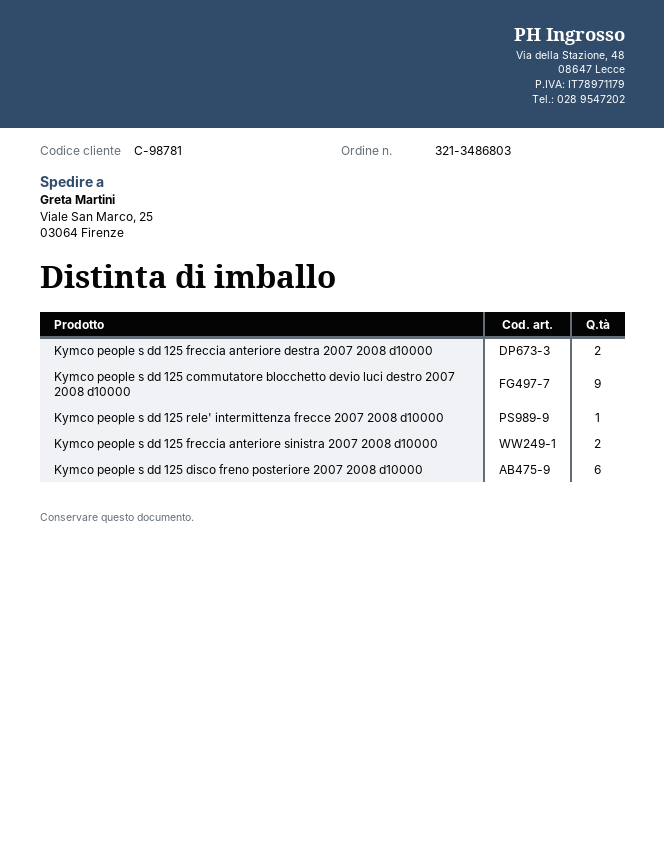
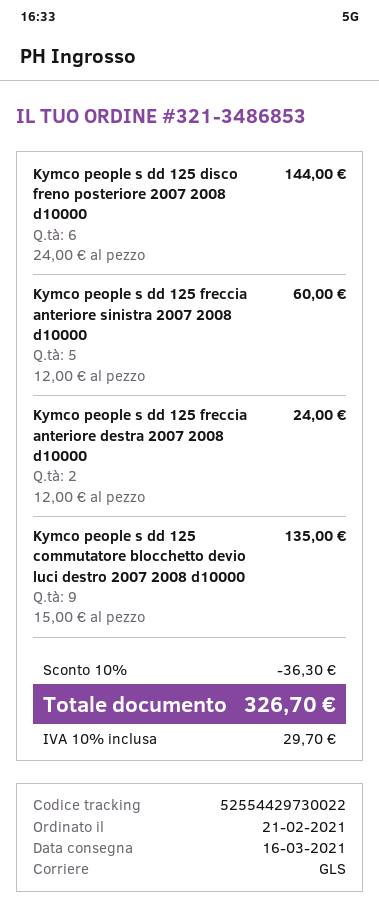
order number: 321-3486803 -> 321-3486853
Kymco people s dd 125 rele' intermittenza frecce 2007 2008 d10000: 1 -> none
Kymco people s dd 125 freccia anteriore sinistra 2007 2008 d10000: 2 -> 5

